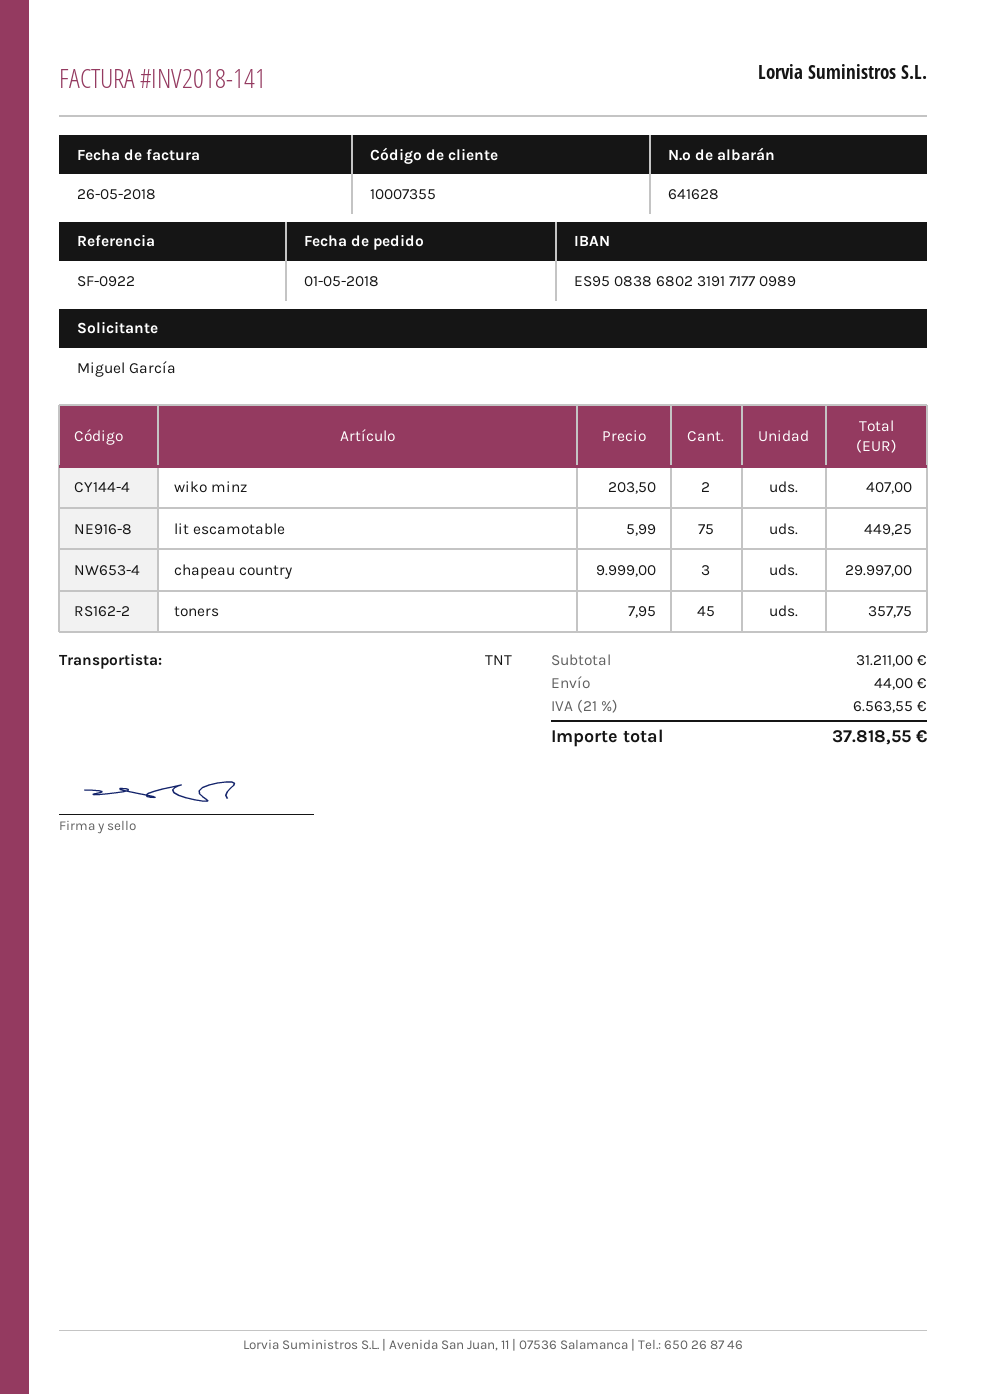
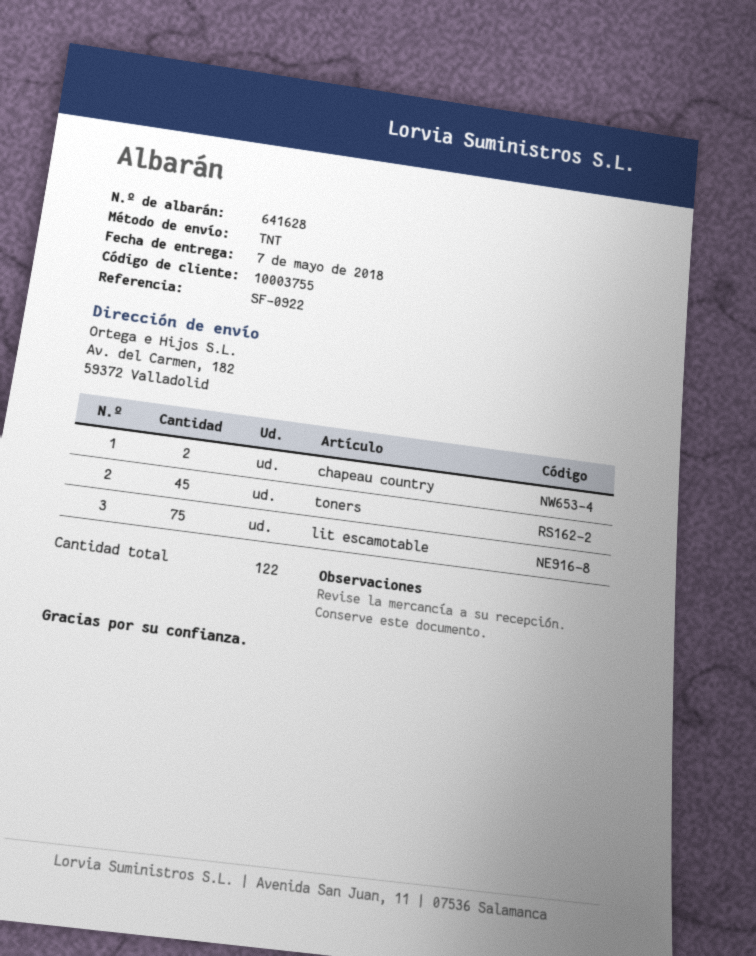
customer number: 10007355 -> 10003755
wiko minz: 2 -> none
chapeau country: 3 -> 2

